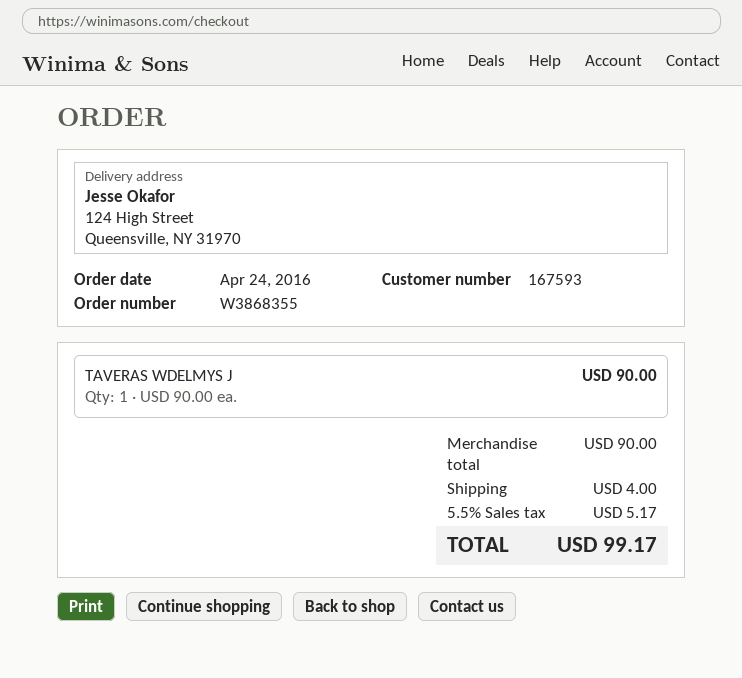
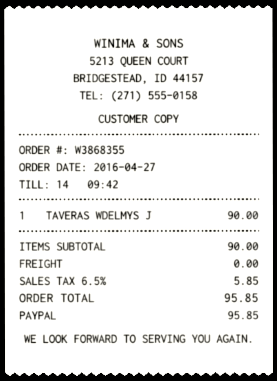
order date: 2016-04-24 -> 2016-04-27
shipping: 4.00 -> 0.00
tax: 5.5% = 5.17 -> 6.5% = 5.85
total: 99.17 -> 95.85

